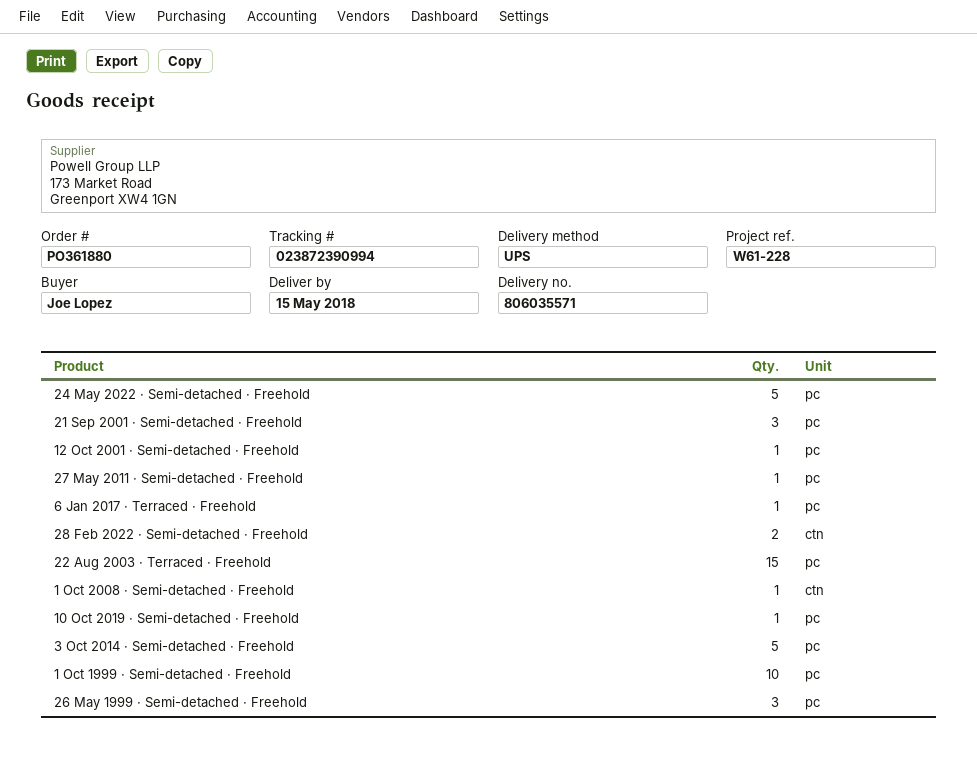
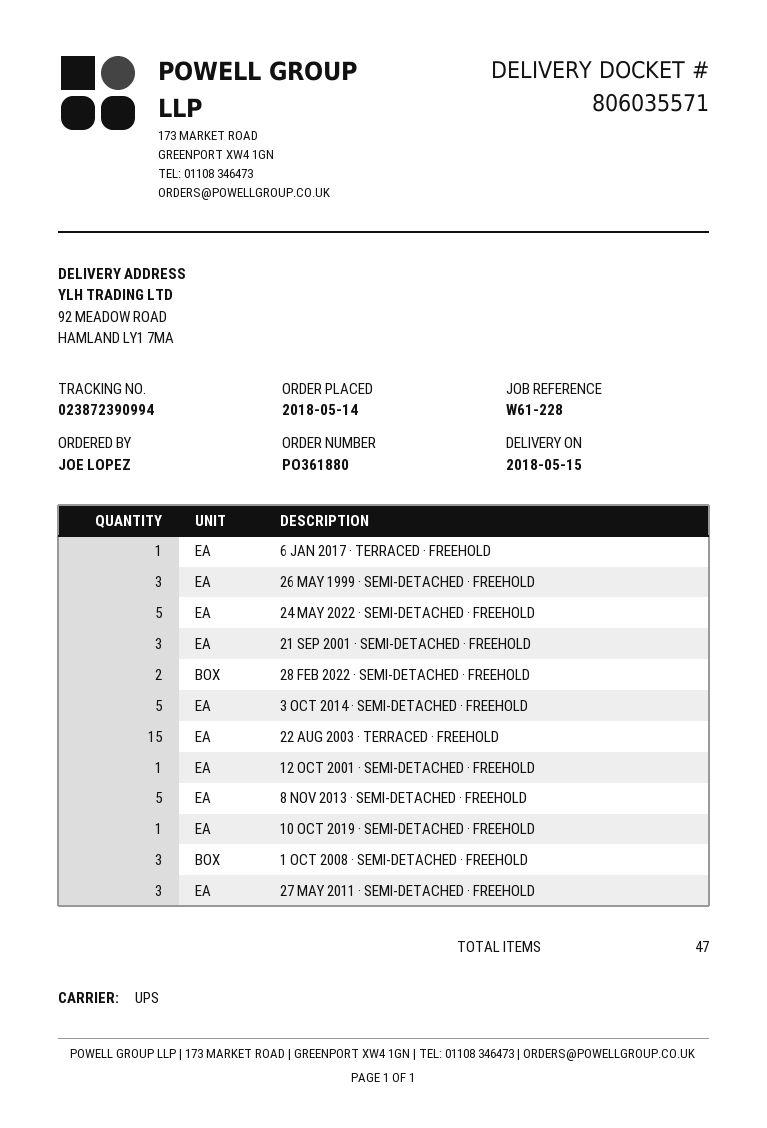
27 May 2011 · Semi-detached · Freehold: 1 -> 3
1 Oct 2008 · Semi-detached · Freehold: 1 -> 3
1 Oct 1999 · Semi-detached · Freehold: 10 -> none
8 NOV 2013 · SEMI-DETACHED · FREEHOLD: none -> 5

